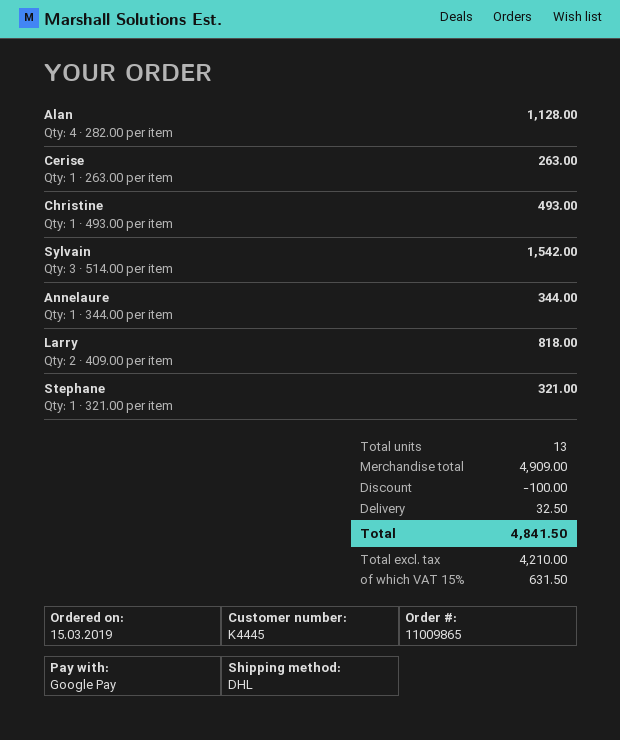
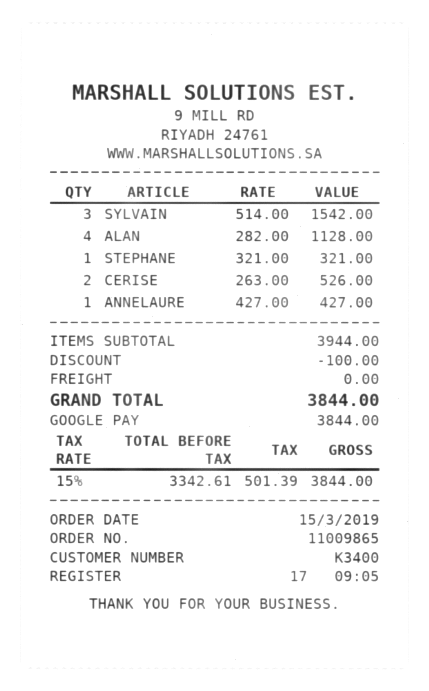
customer number: K4445 -> K3400
Cerise: 1 x 263.00 = 263.00 -> 2 x 263.00 = 526.00
Christine: 1 x 493.00 = 493.00 -> none
Annelaure: 1 x 344.00 = 344.00 -> 1 x 427.00 = 427.00
Larry: 2 x 409.00 = 818.00 -> none
subtotal: 4909.00 -> 3944.00
shipping: 32.50 -> 0.00
net: 4210.00 -> 3342.61
tax: 15% = 631.50 -> 15% = 501.39
total: 4841.50 -> 3844.00

